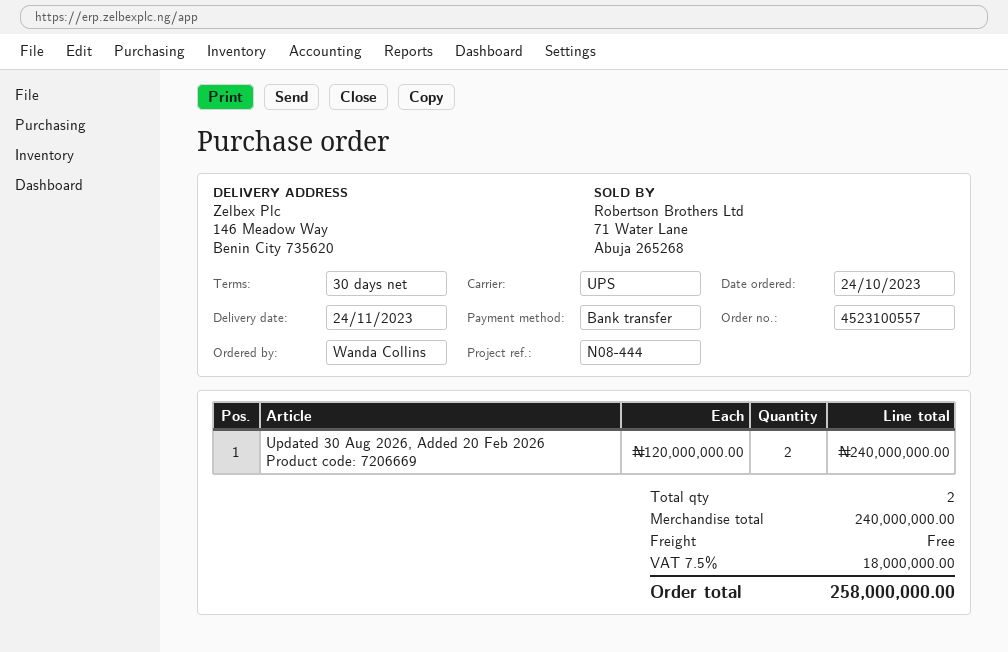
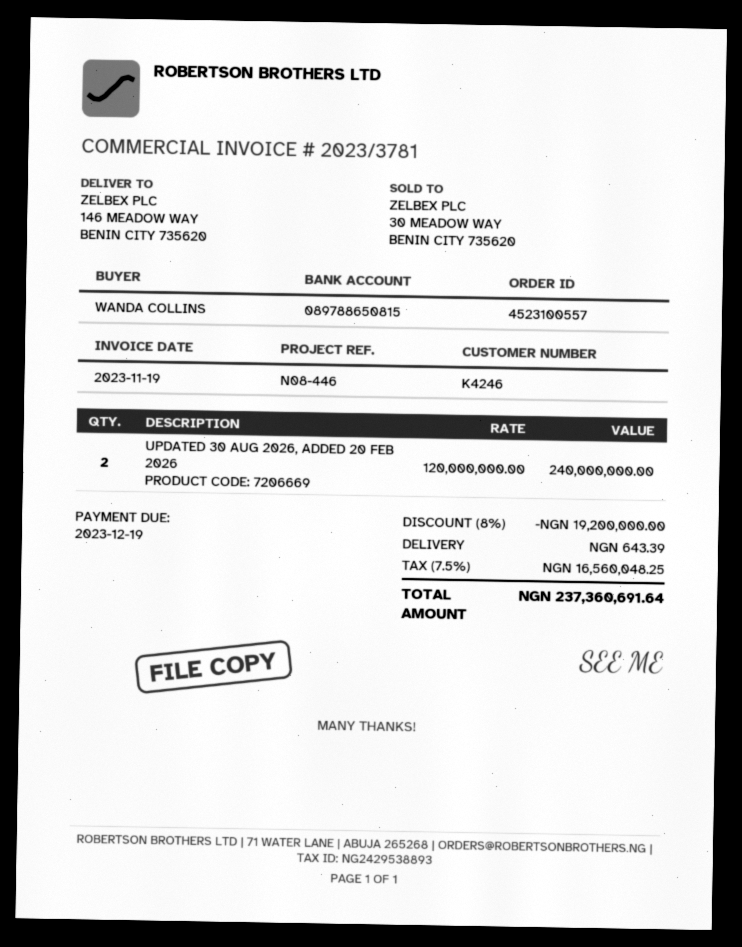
reference: N08-444 -> N08-446
discount: none -> 8% = 19200000.00
shipping: 0.00 -> 643.39
tax: 7.5% = 18000000.00 -> 7.5% = 16560048.25
total: 258000000.00 -> 237360691.64

